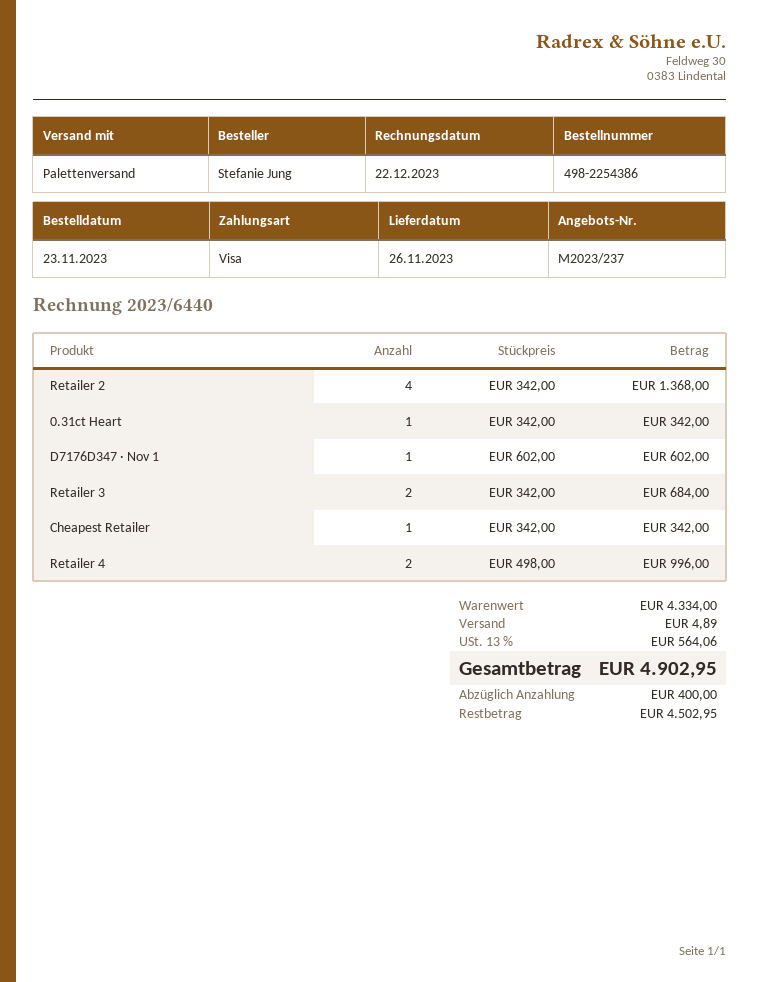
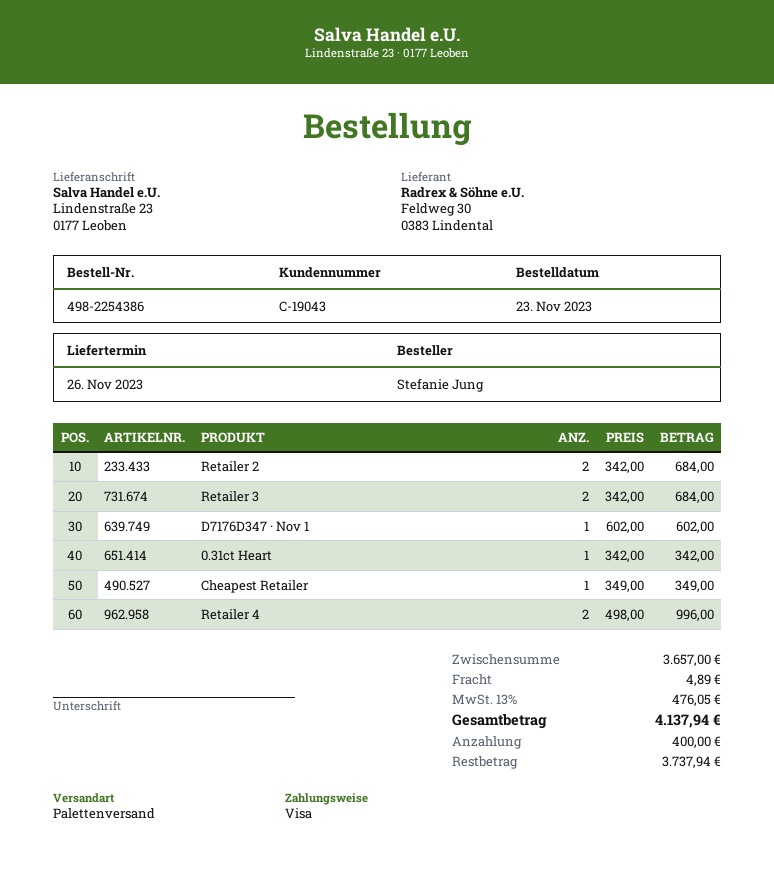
Retailer 2: 4 x 342.00 = 1368.00 -> 2 x 342.00 = 684.00
Cheapest Retailer: 1 x 342.00 = 342.00 -> 1 x 349.00 = 349.00
subtotal: 4334.00 -> 3657.00
tax: 13% = 564.06 -> 13% = 476.05
total: 4902.95 -> 4137.94
balance: 4502.95 -> 3737.94

